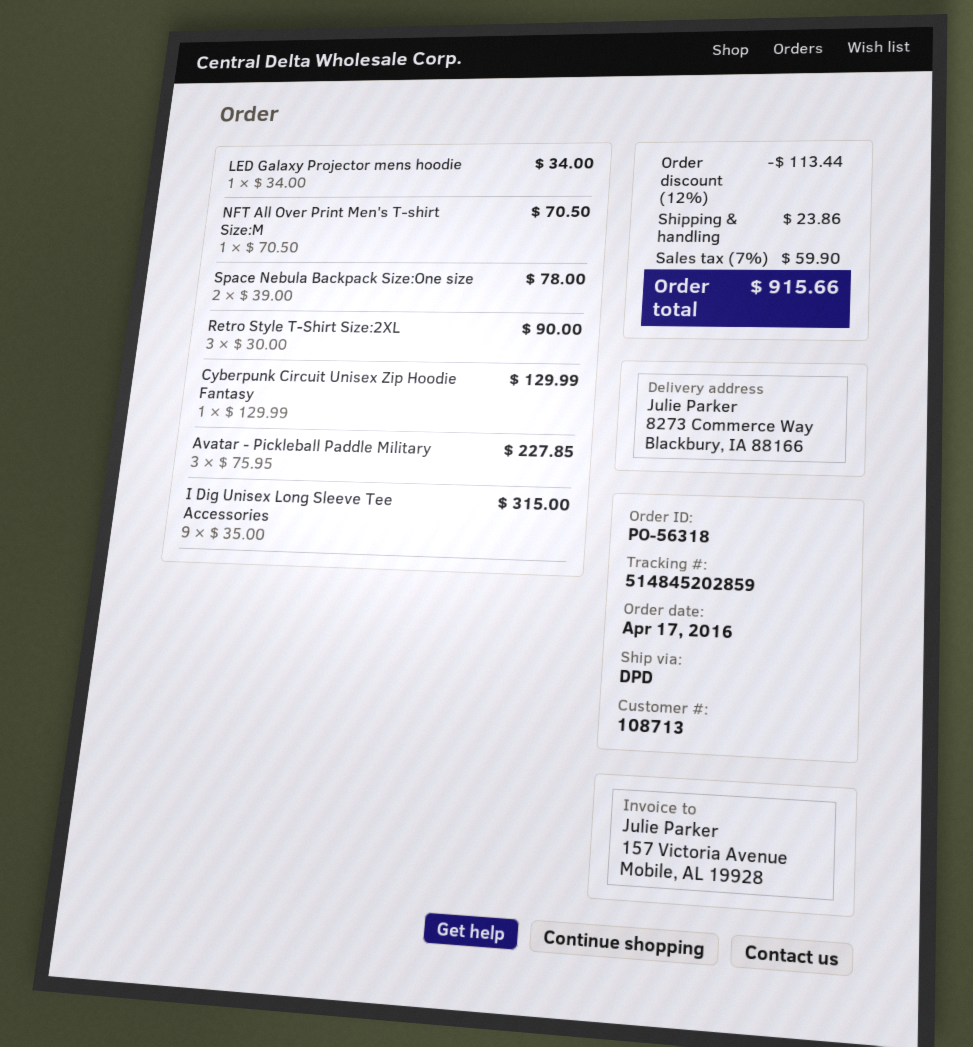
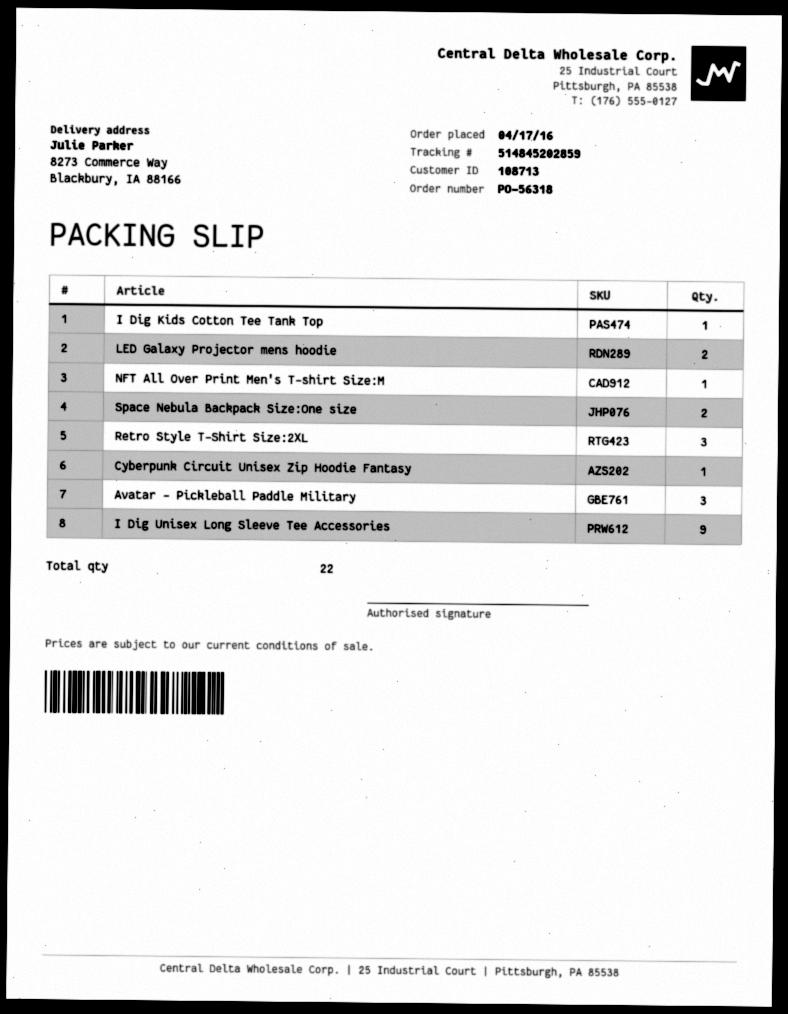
LED Galaxy Projector mens hoodie: 1 -> 2
I Dig Kids Cotton Tee Tank Top: none -> 1

